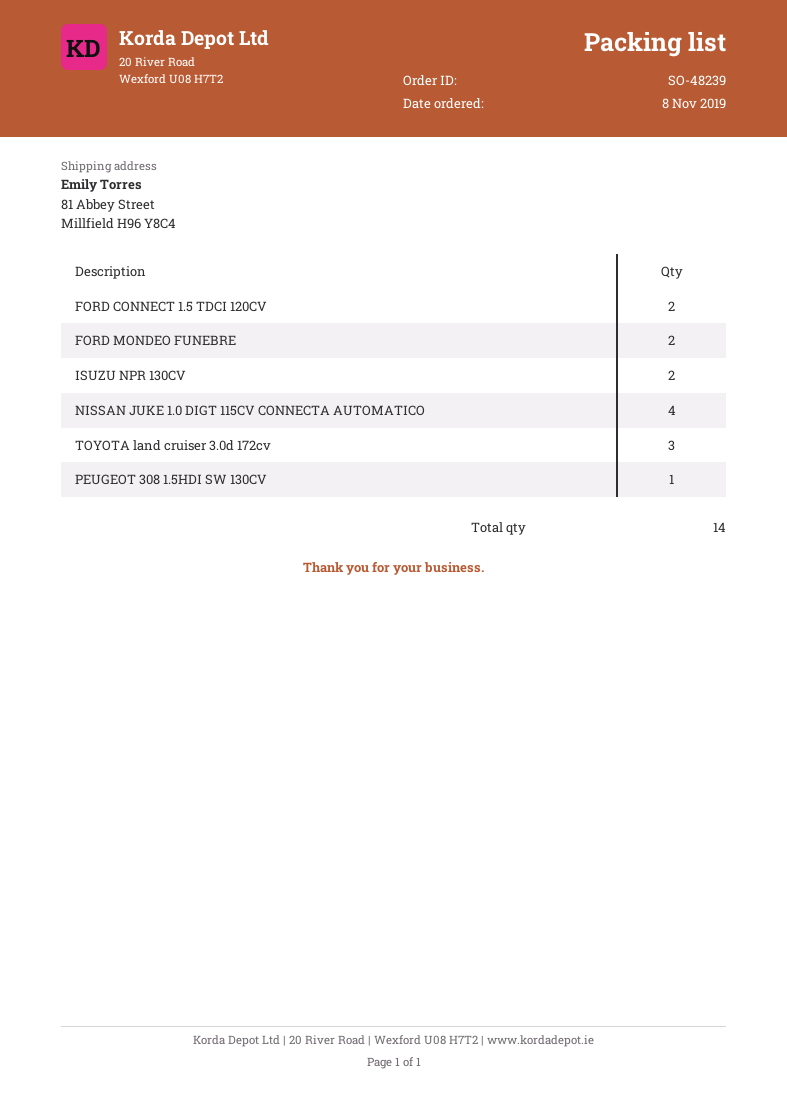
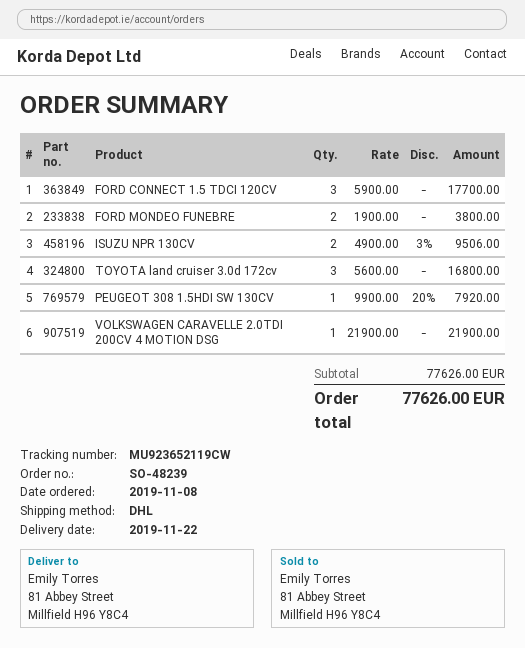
FORD CONNECT 1.5 TDCI 120CV: 2 -> 3
NISSAN JUKE 1.0 DIGT 115CV CONNECTA AUTOMATICO: 4 -> none
VOLKSWAGEN CARAVELLE 2.0TDI 200CV 4 MOTION DSG: none -> 1

